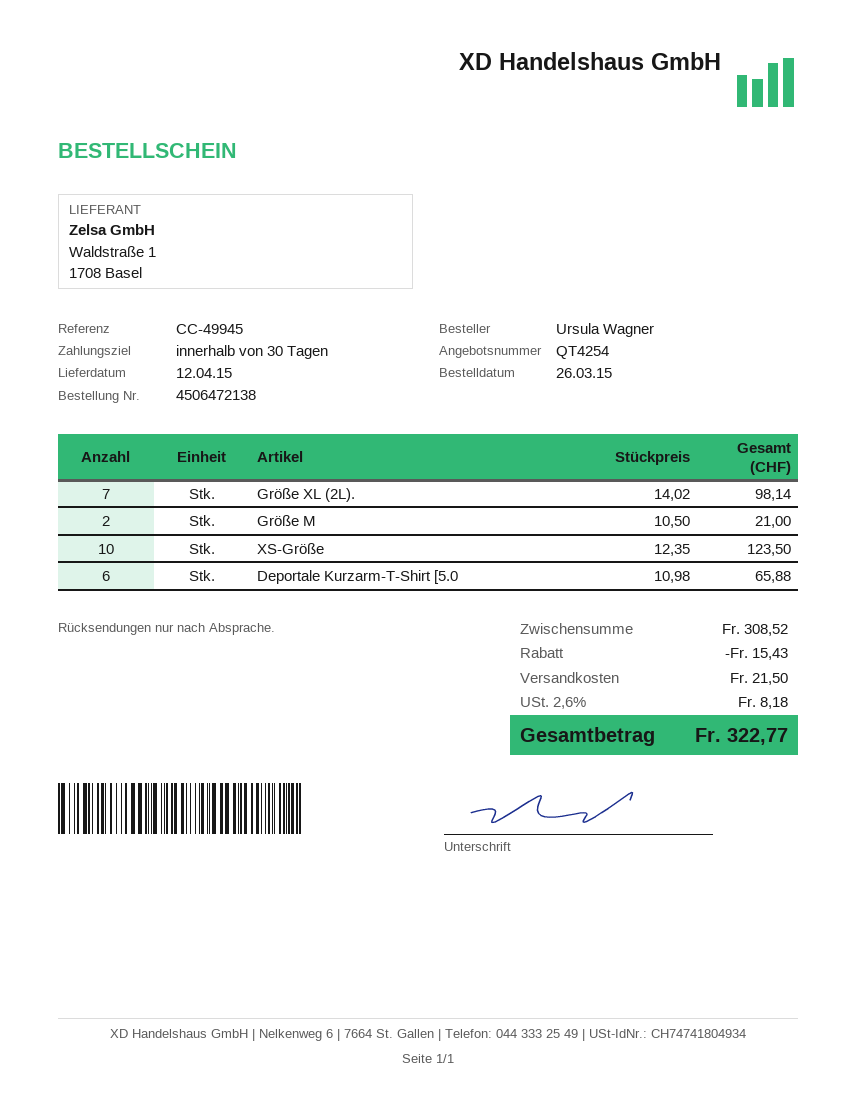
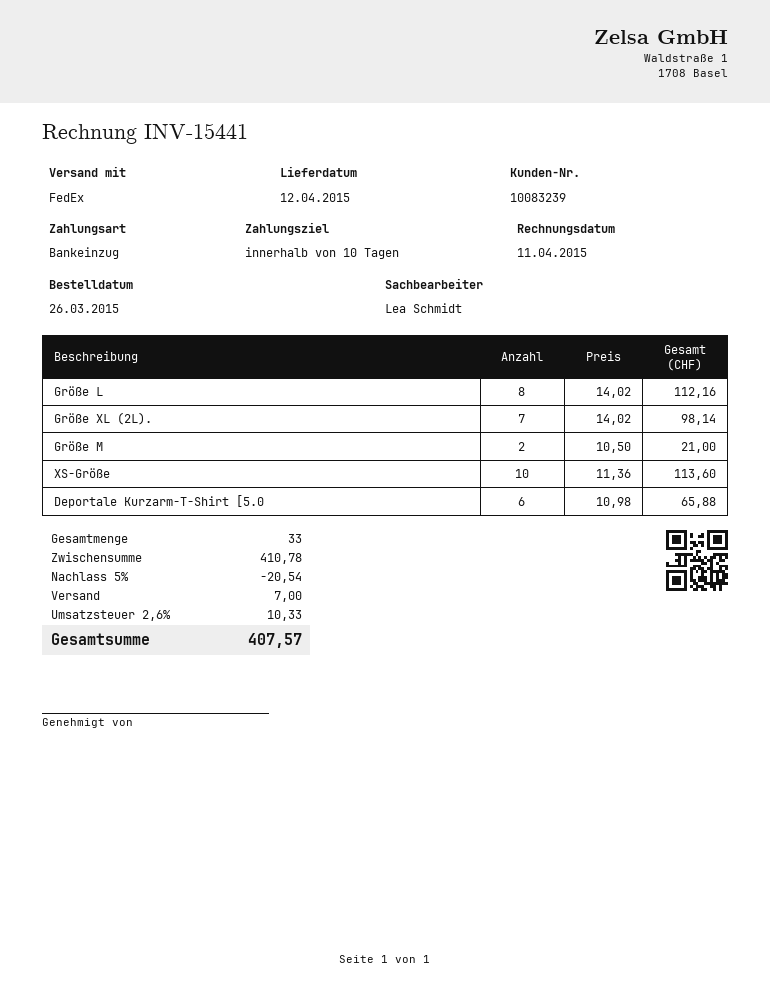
payment terms: 30 days -> 10 days
XS-Größe: 10 x 12.35 = 123.50 -> 10 x 11.36 = 113.60
Größe L: none -> 8 x 14.02 = 112.16
subtotal: 308.52 -> 410.78
discount: 15.43 -> 20.54
shipping: 21.50 -> 7.00
tax: 2.6% = 8.18 -> 2.6% = 10.33
total: 322.77 -> 407.57

